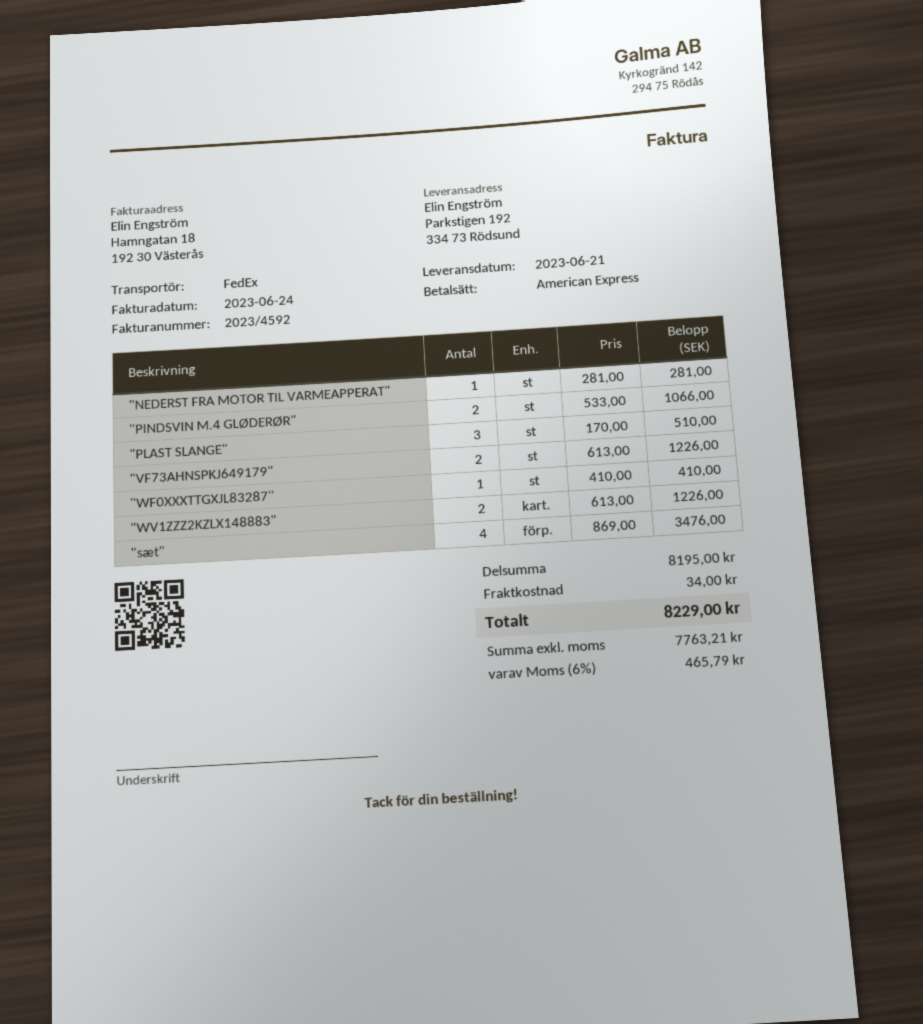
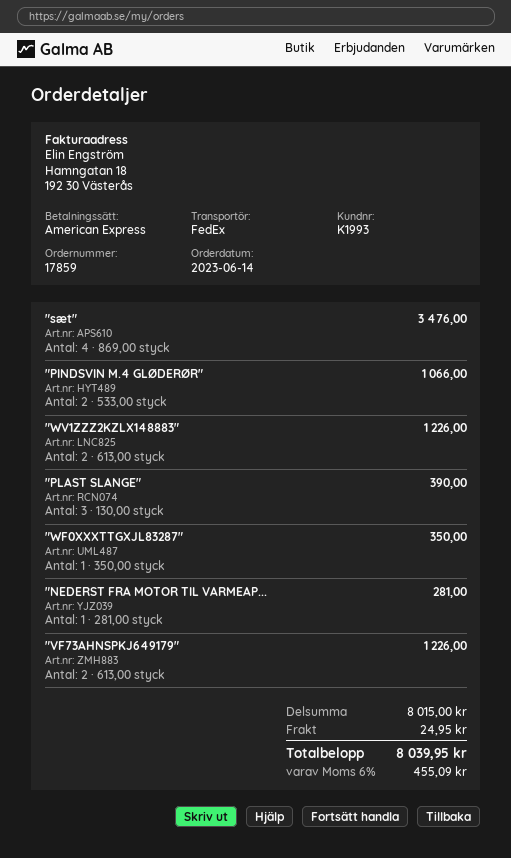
"PLAST SLANGE": 3 x 170.00 = 510.00 -> 3 x 130.00 = 390.00
"WF0XXXTTGXJL83287": 1 x 410.00 = 410.00 -> 1 x 350.00 = 350.00
subtotal: 8195.00 -> 8015.00
shipping: 34.00 -> 24.95
tax: 6% = 465.79 -> 6% = 455.09
total: 8229.00 -> 8039.95

